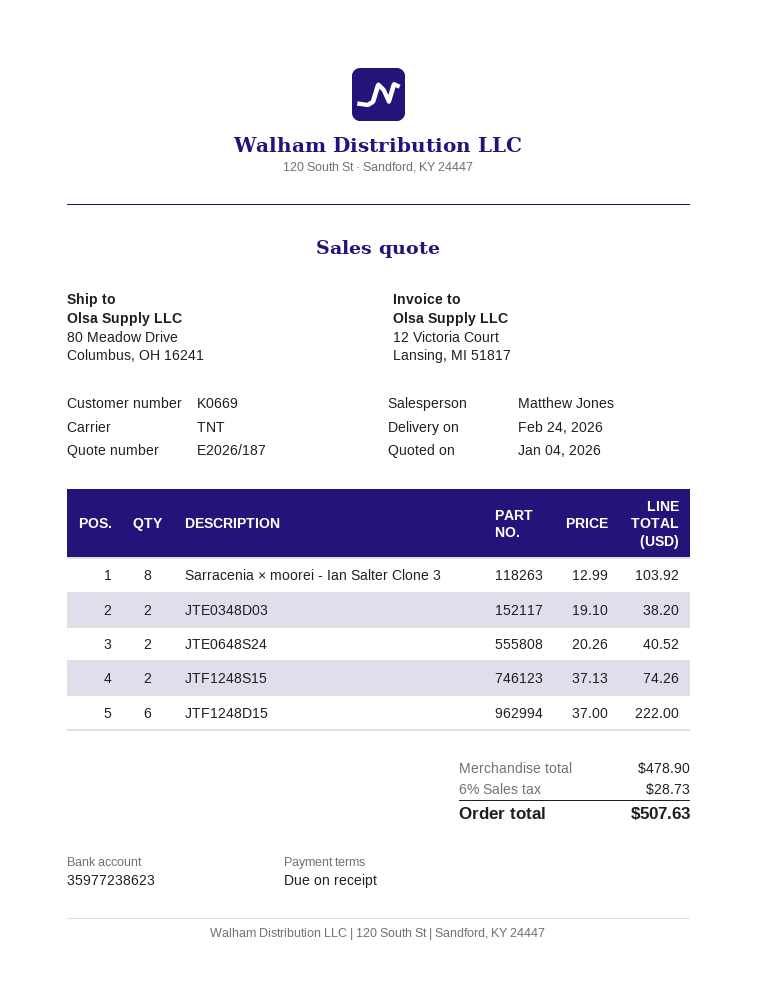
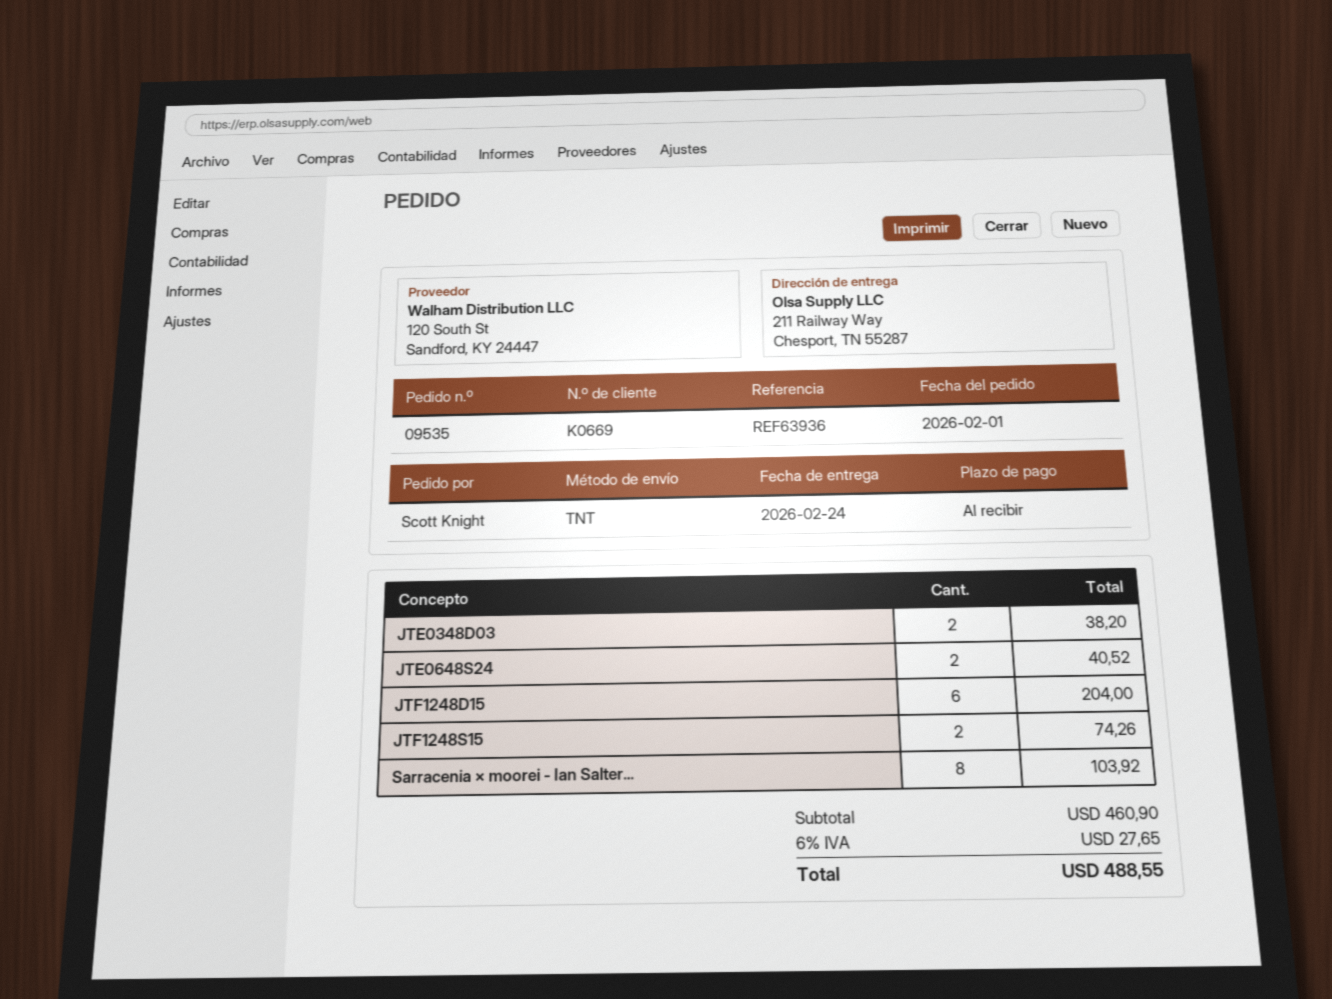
ship to: 80 Meadow Drive, Columbus, OH 16241 -> 211 Railway Way, Chesport, TN 55287
JTF1248D15: 6 for 222.00 -> 6 for 204.00
subtotal: 478.90 -> 460.90
tax: 6% = 28.73 -> 6% = 27.65
total: 507.63 -> 488.55

